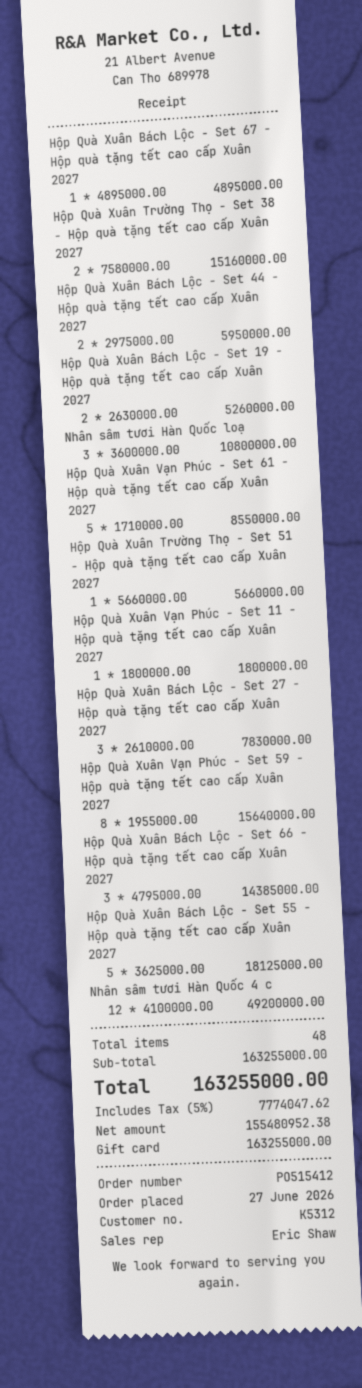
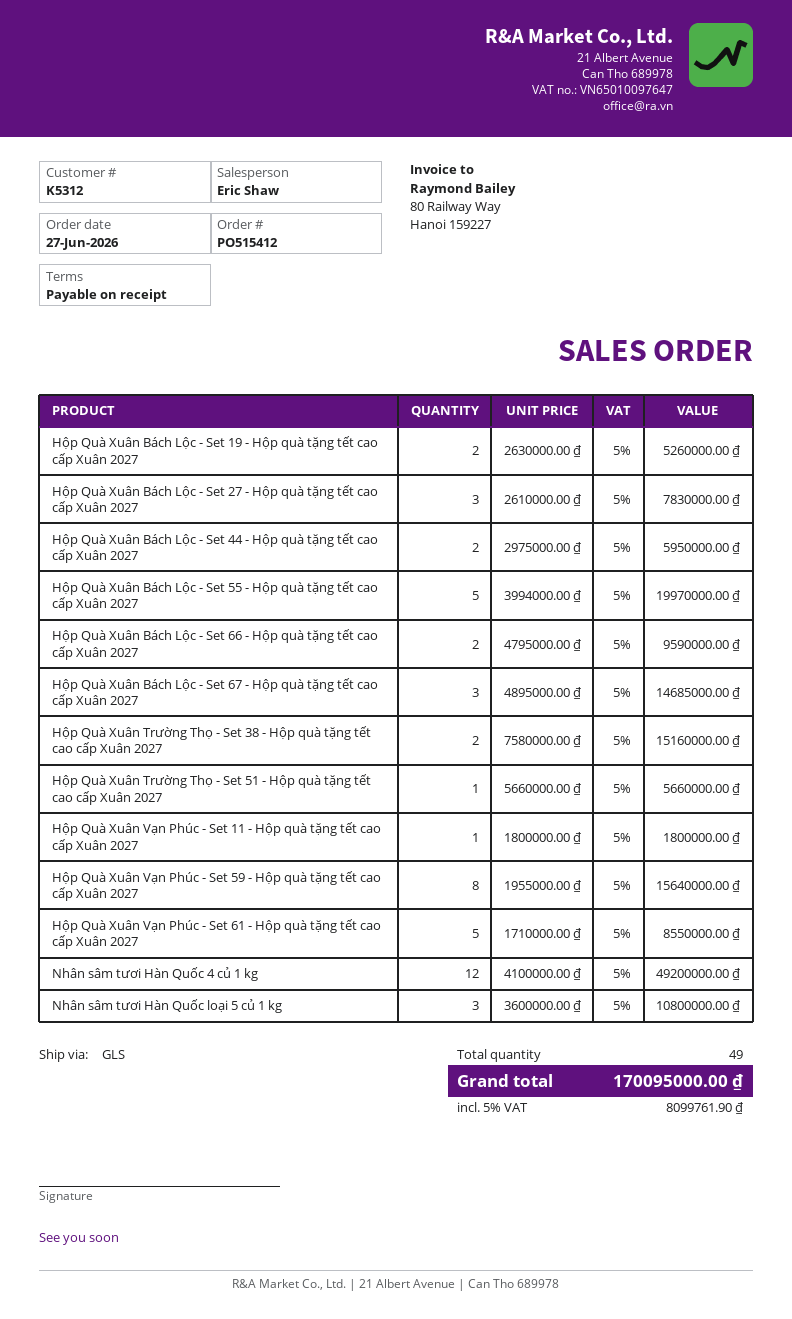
Hộp Quà Xuân Bách Lộc - Set 67 - Hộp quà tặng tết cao cấp Xuân 2027: 1 x 4895000.00 = 4895000.00 -> 3 x 4895000.00 = 14685000.00
Hộp Quà Xuân Bách Lộc - Set 66 - Hộp quà tặng tết cao cấp Xuân 2027: 3 x 4795000.00 = 14385000.00 -> 2 x 4795000.00 = 9590000.00
Hộp Quà Xuân Bách Lộc - Set 55 - Hộp quà tặng tết cao cấp Xuân 2027: 5 x 3625000.00 = 18125000.00 -> 5 x 3994000.00 = 19970000.00
total quantity: 48 -> 49
tax: 5% = 7774047.62 -> 5% = 8099761.90
total: 163255000.00 -> 170095000.00

